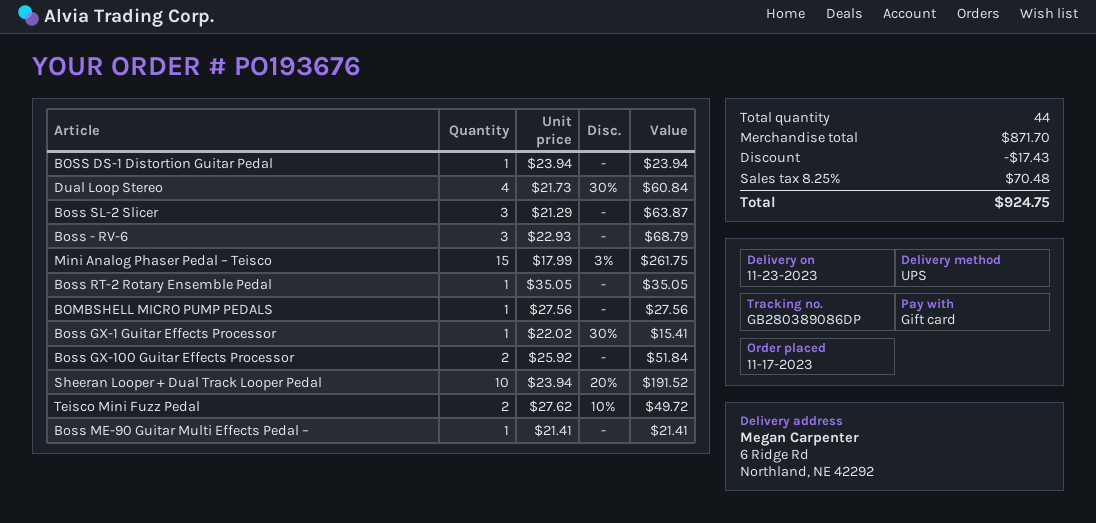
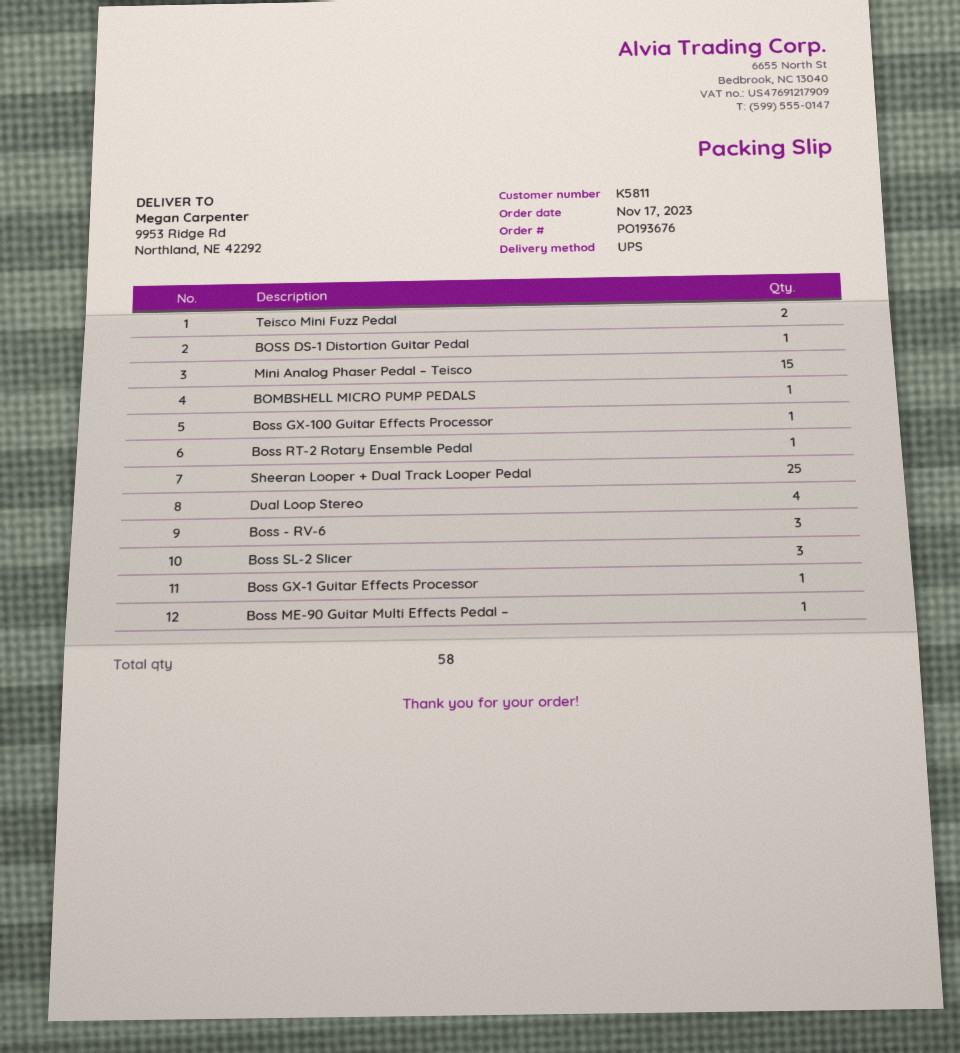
ship to: 6 Ridge Rd, Northland, NE 42292 -> 9953 Ridge Rd, Northland, NE 42292
Boss GX-100 Guitar Effects Processor: 2 -> 1
Sheeran Looper + Dual Track Looper Pedal: 10 -> 25
total quantity: 44 -> 58

